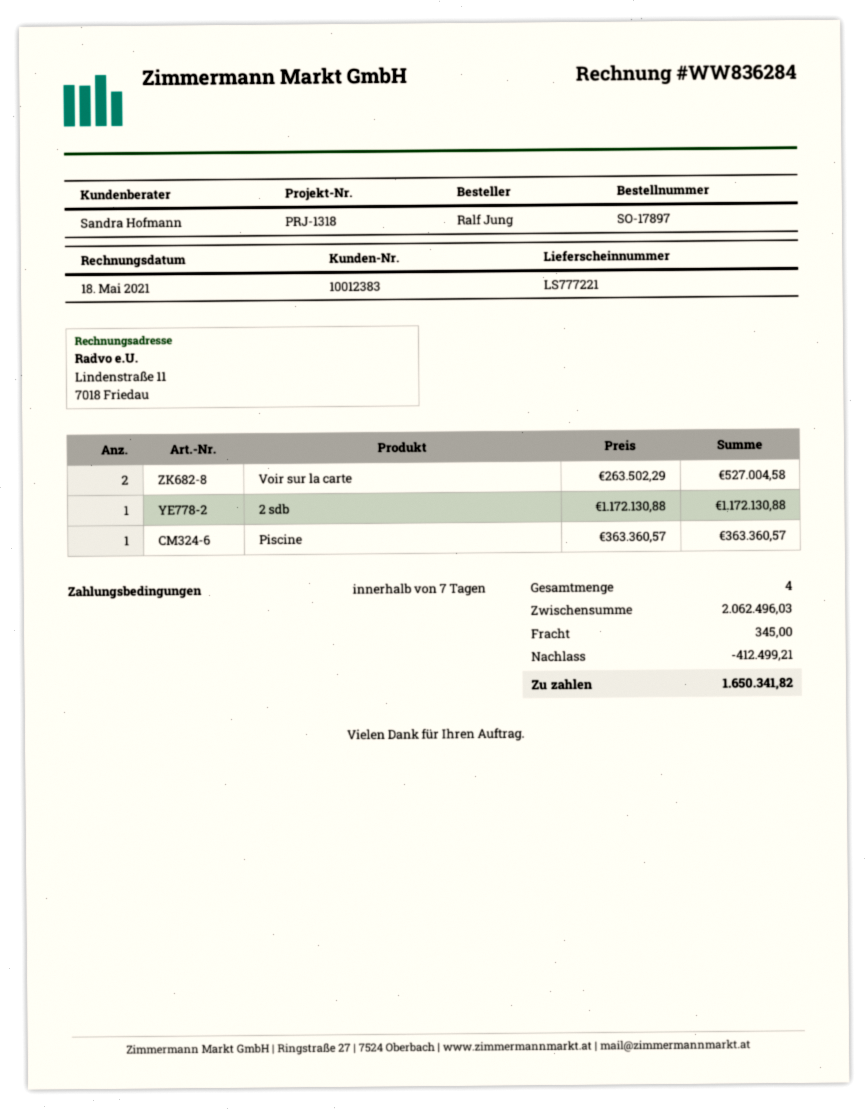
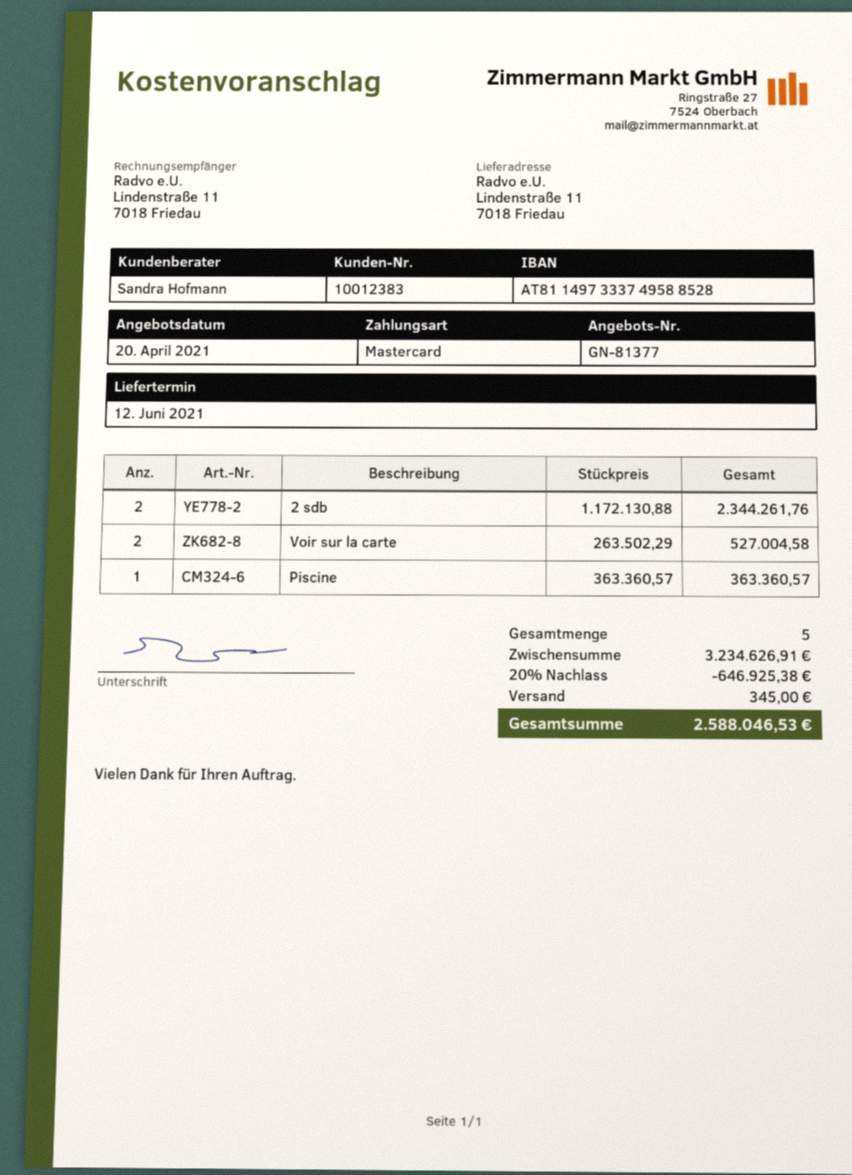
2 sdb: 1 x 1172130.88 = 1172130.88 -> 2 x 1172130.88 = 2344261.76
total quantity: 4 -> 5
subtotal: 2062496.03 -> 3234626.91
discount: 412499.21 -> 646925.38
total: 1650341.82 -> 2588046.53

